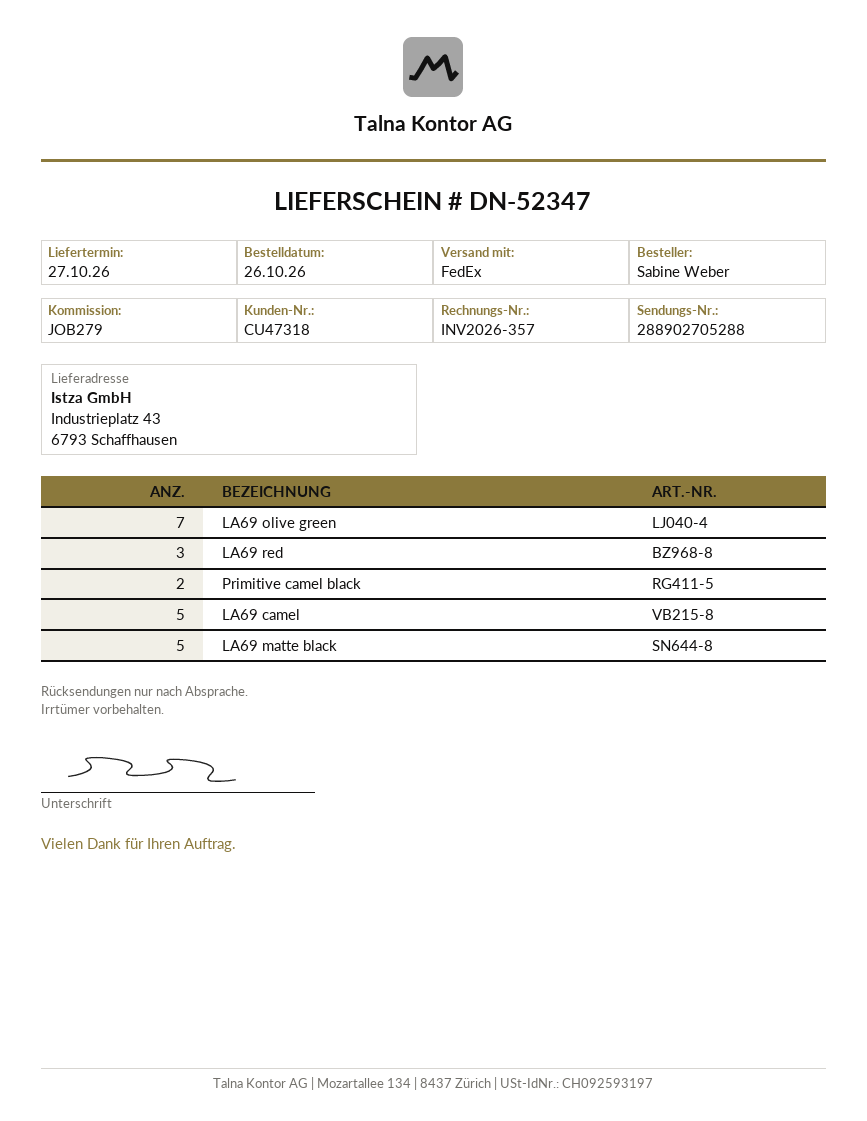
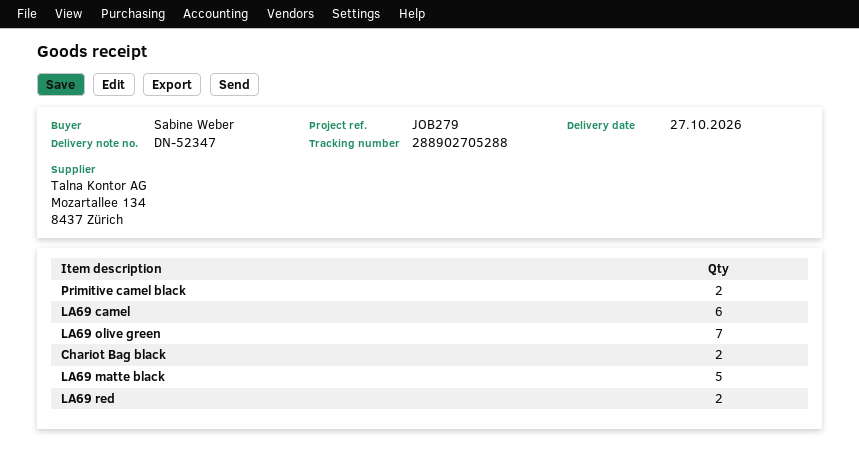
LA69 red: 3 -> 2
LA69 camel: 5 -> 6
Chariot Bag black: none -> 2

